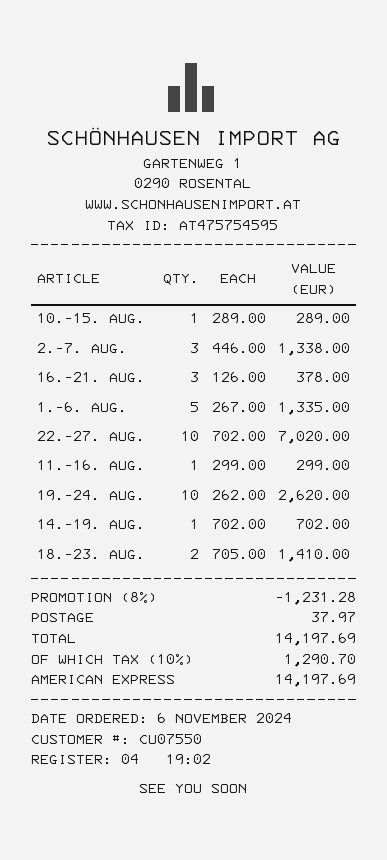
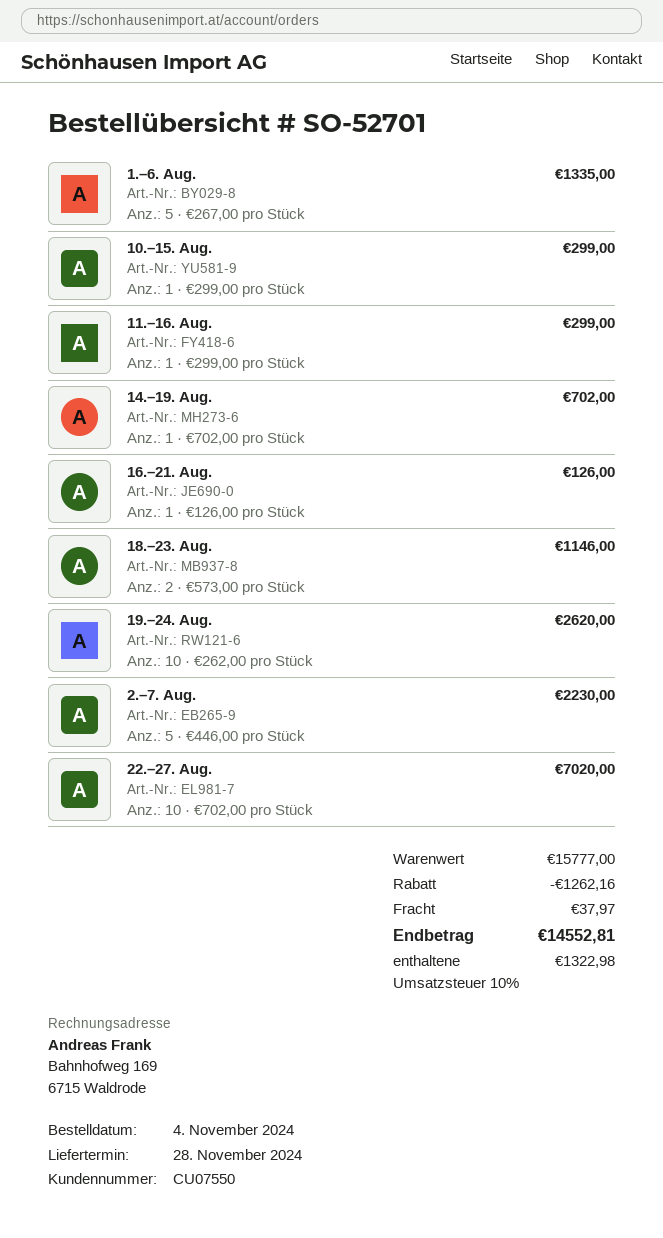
order date: 2024-11-06 -> 2024-11-04
10.–15. AUG.: 1 x 289.00 = 289.00 -> 1 x 299.00 = 299.00
2.–7. AUG.: 3 x 446.00 = 1338.00 -> 5 x 446.00 = 2230.00
16.–21. AUG.: 3 x 126.00 = 378.00 -> 1 x 126.00 = 126.00
18.–23. AUG.: 2 x 705.00 = 1410.00 -> 2 x 573.00 = 1146.00
discount: 1231.28 -> 1262.16
tax: 10% = 1290.70 -> 10% = 1322.98
total: 14197.69 -> 14552.81

